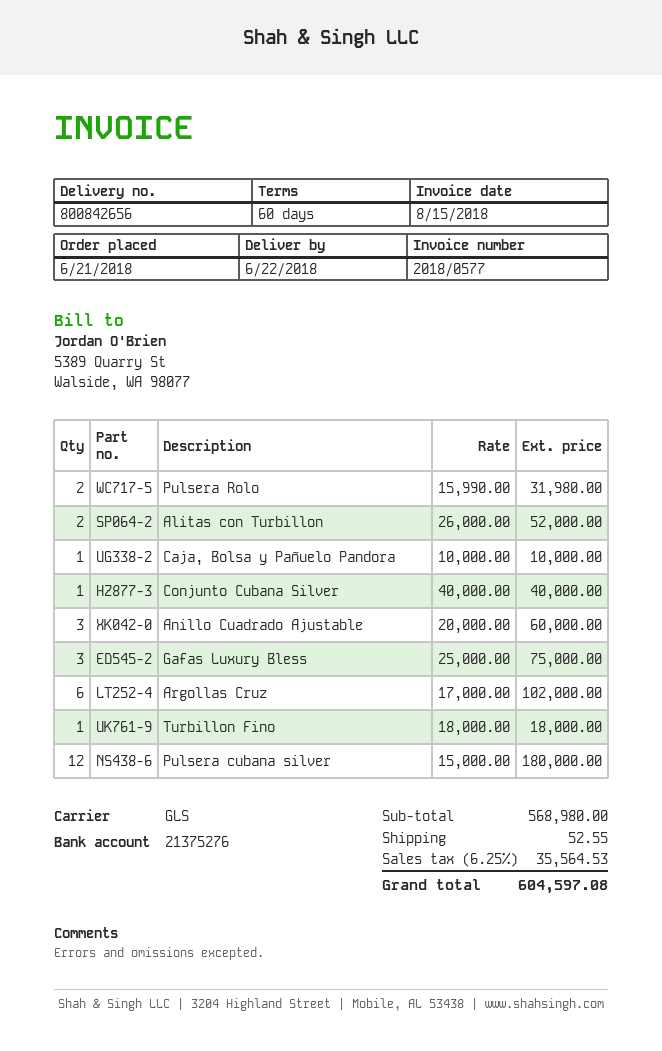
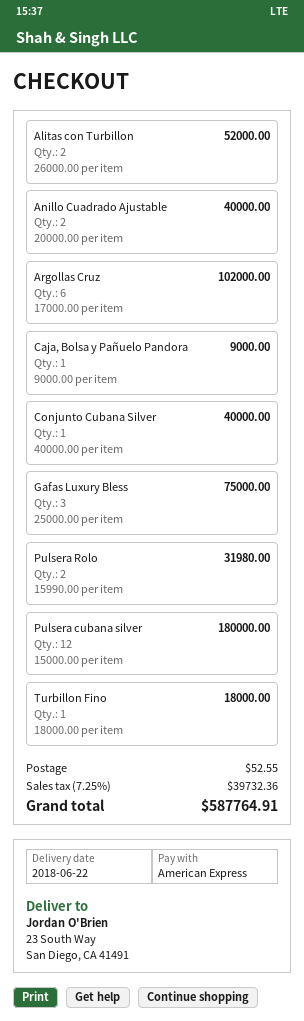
Caja, Bolsa y Pañuelo Pandora: 1 x 10000.00 = 10000.00 -> 1 x 9000.00 = 9000.00
Anillo Cuadrado Ajustable: 3 x 20000.00 = 60000.00 -> 2 x 20000.00 = 40000.00
tax: 6.25% = 35564.53 -> 7.25% = 39732.36
total: 604597.08 -> 587764.91

